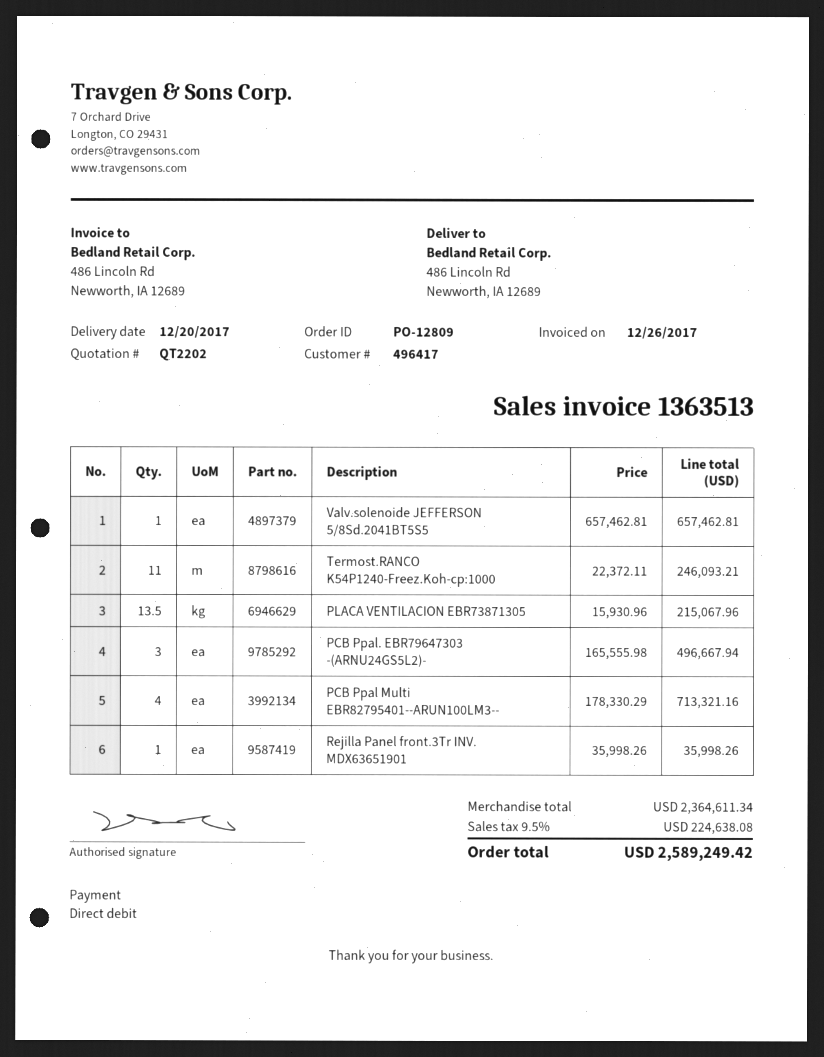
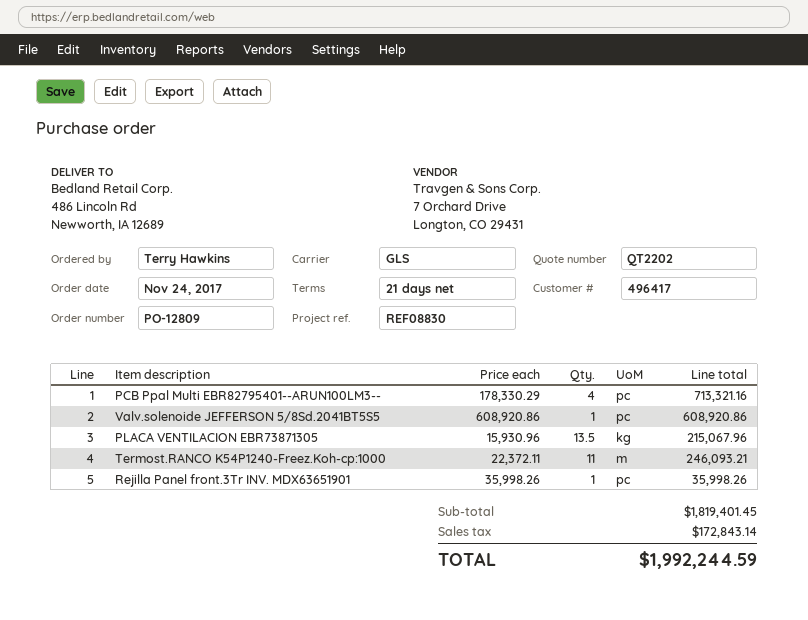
Valv.solenoide JEFFERSON 5/8Sd.2041BT5S5: 1 x 657462.81 = 657462.81 -> 1 x 608920.86 = 608920.86
PCB Ppal. EBR79647303 -(ARNU24GS5L2)-: 3 x 165555.98 = 496667.94 -> none
subtotal: 2364611.34 -> 1819401.45
tax: 224638.08 -> 172843.14
total: 2589249.42 -> 1992244.59

